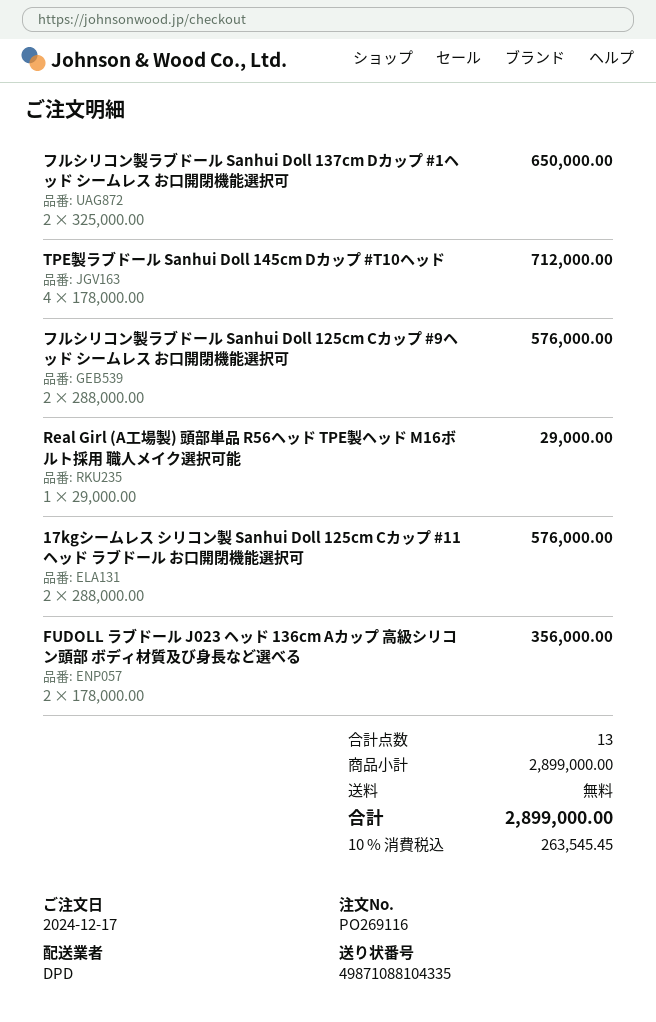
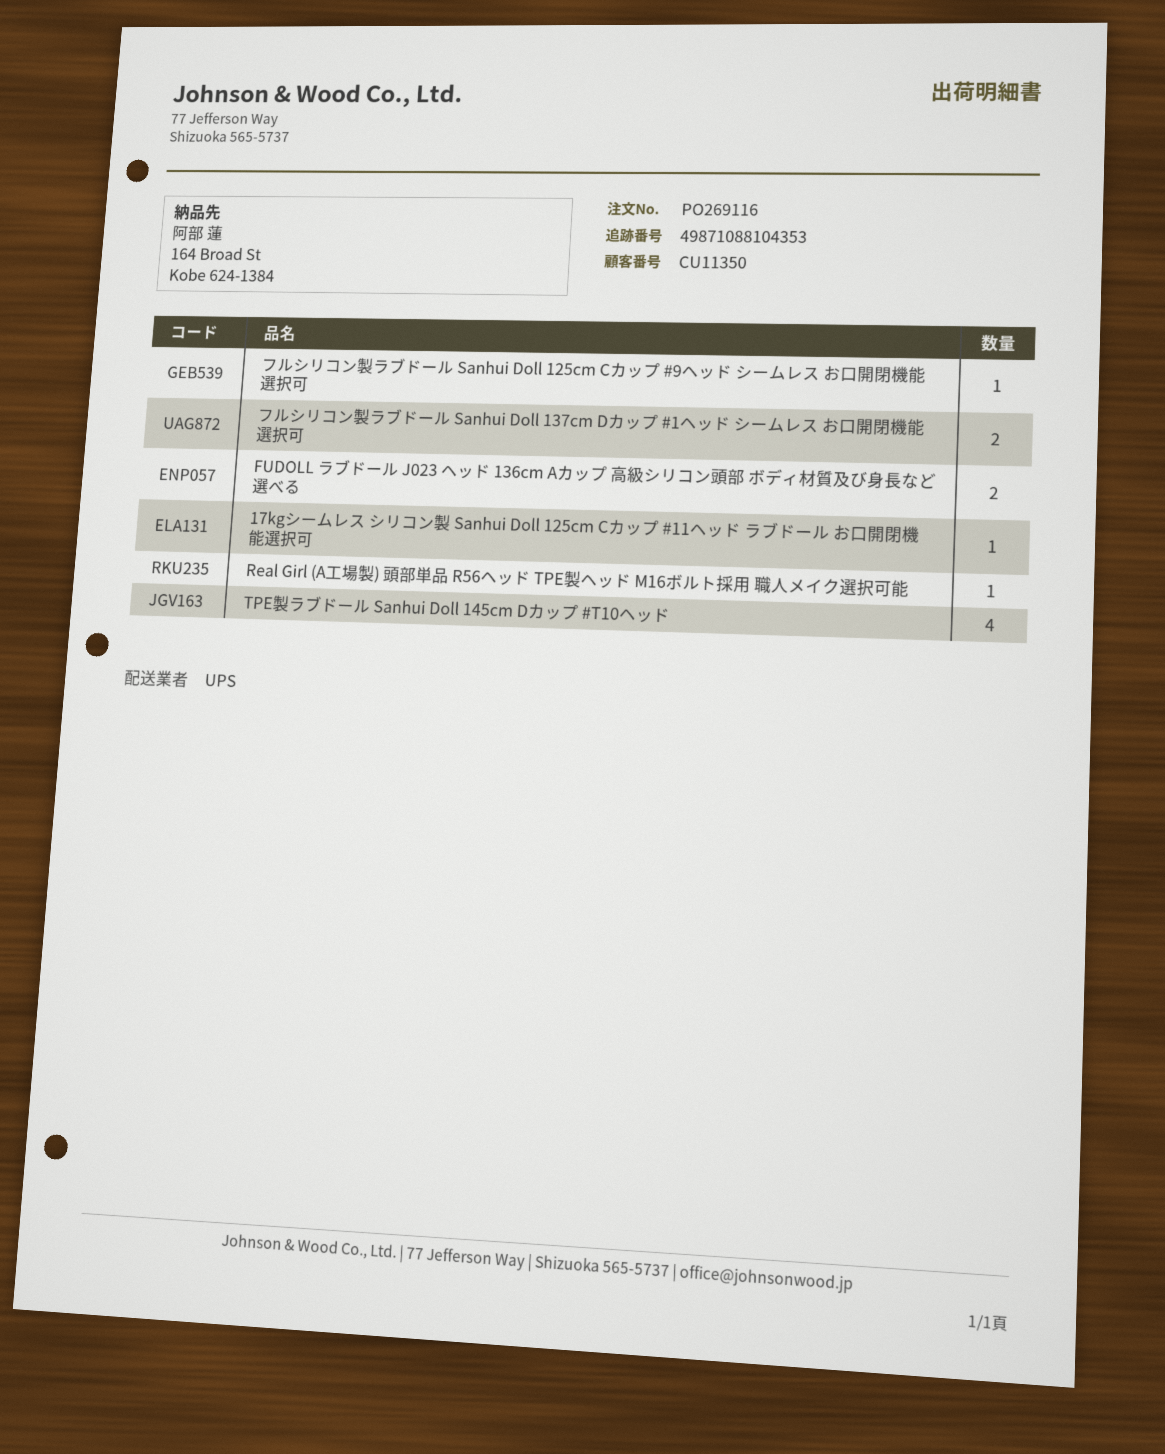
shipping method: DPD -> UPS
tracking number: 49871088104335 -> 49871088104353
フルシリコン製ラブドール Sanhui Doll 125cm Cカップ #9ヘッド シームレス お口開閉機能選択可: 2 -> 1
17kgシームレス シリコン製 Sanhui Doll 125cm Cカップ #11ヘッド ラブドール お口開閉機能選択可: 2 -> 1

